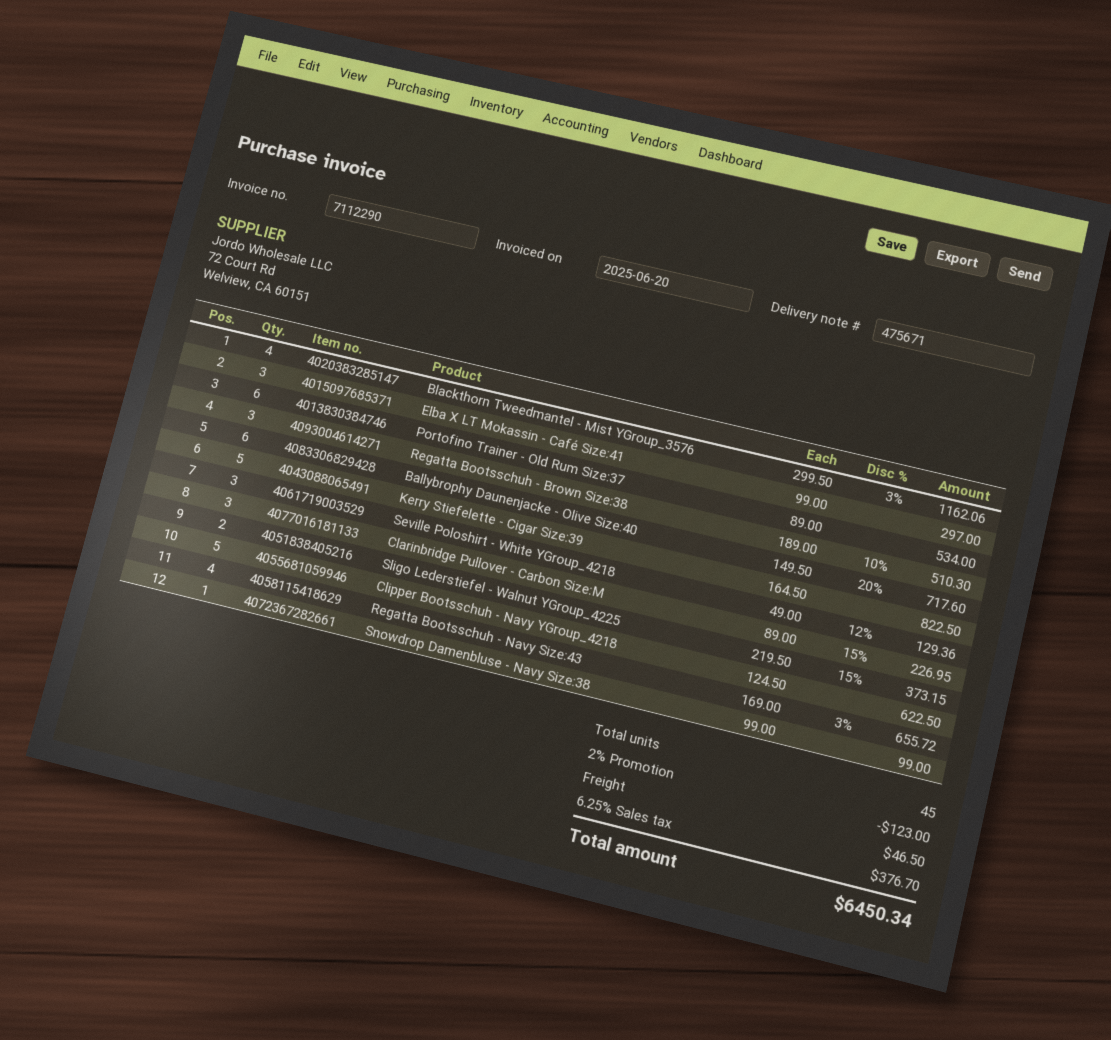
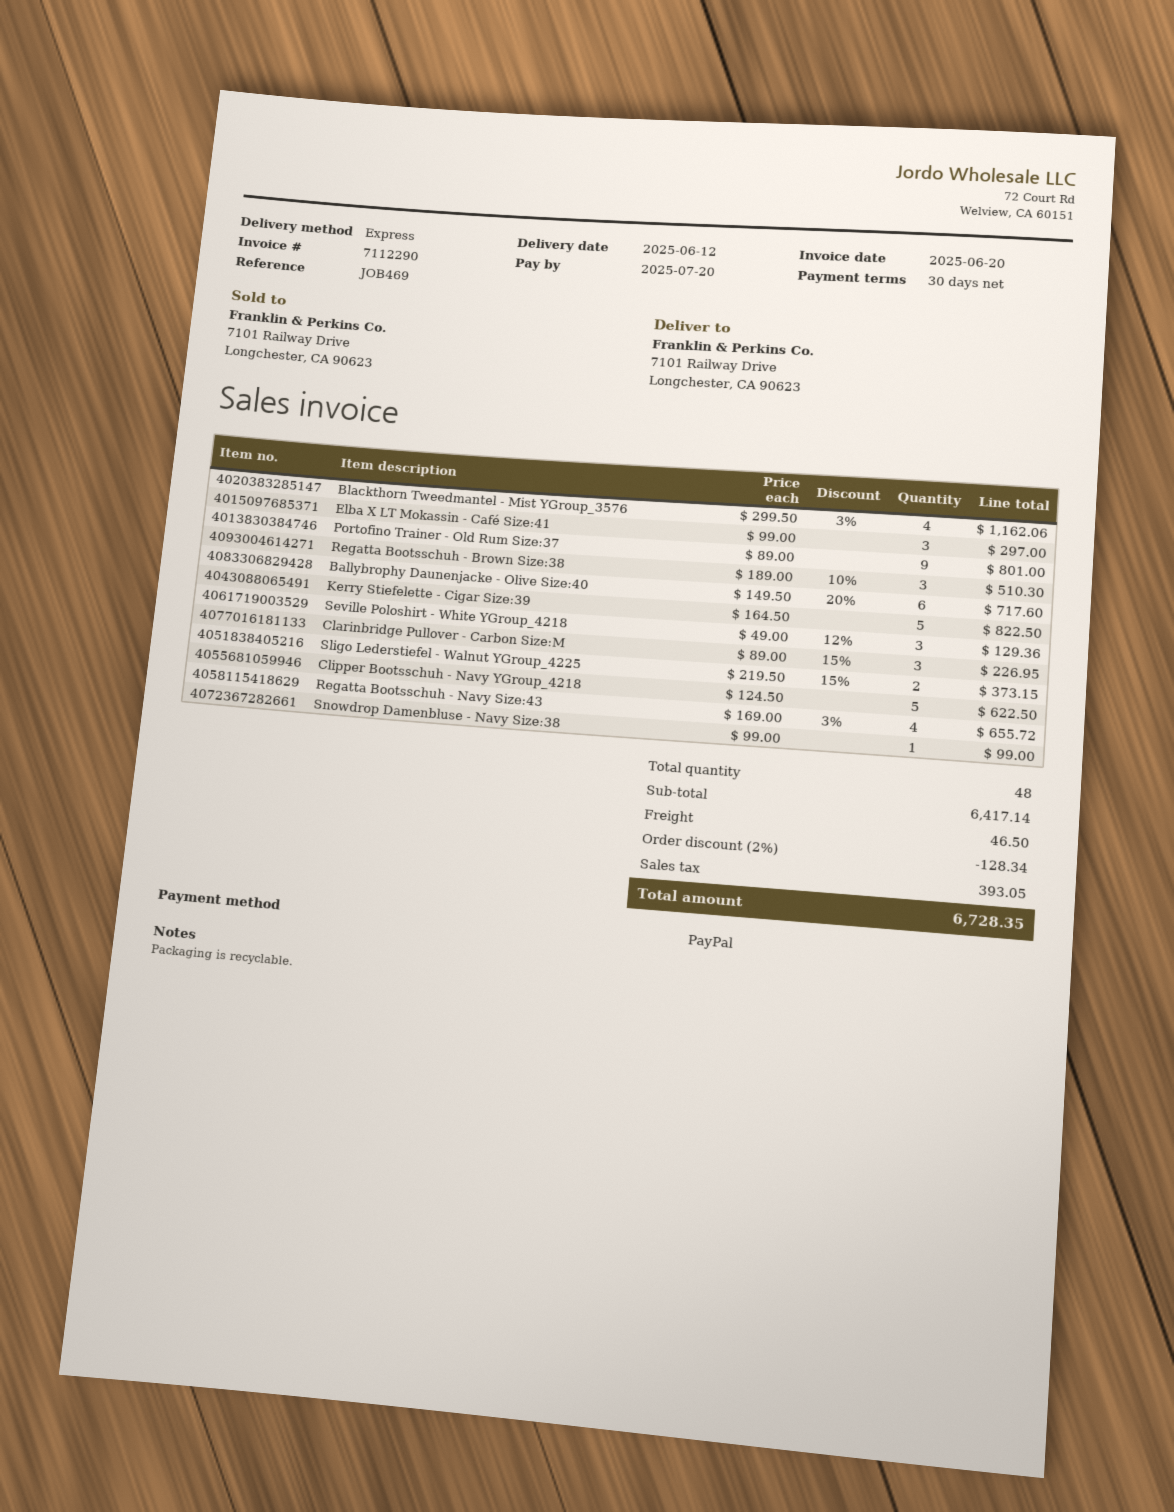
Portofino Trainer - Old Rum Size:37: 6 x 89.00 = 534.00 -> 9 x 89.00 = 801.00
total quantity: 45 -> 48
discount: 2% = 123.00 -> 2% = 128.34
tax: 376.70 -> 393.05
total: 6450.34 -> 6728.35

